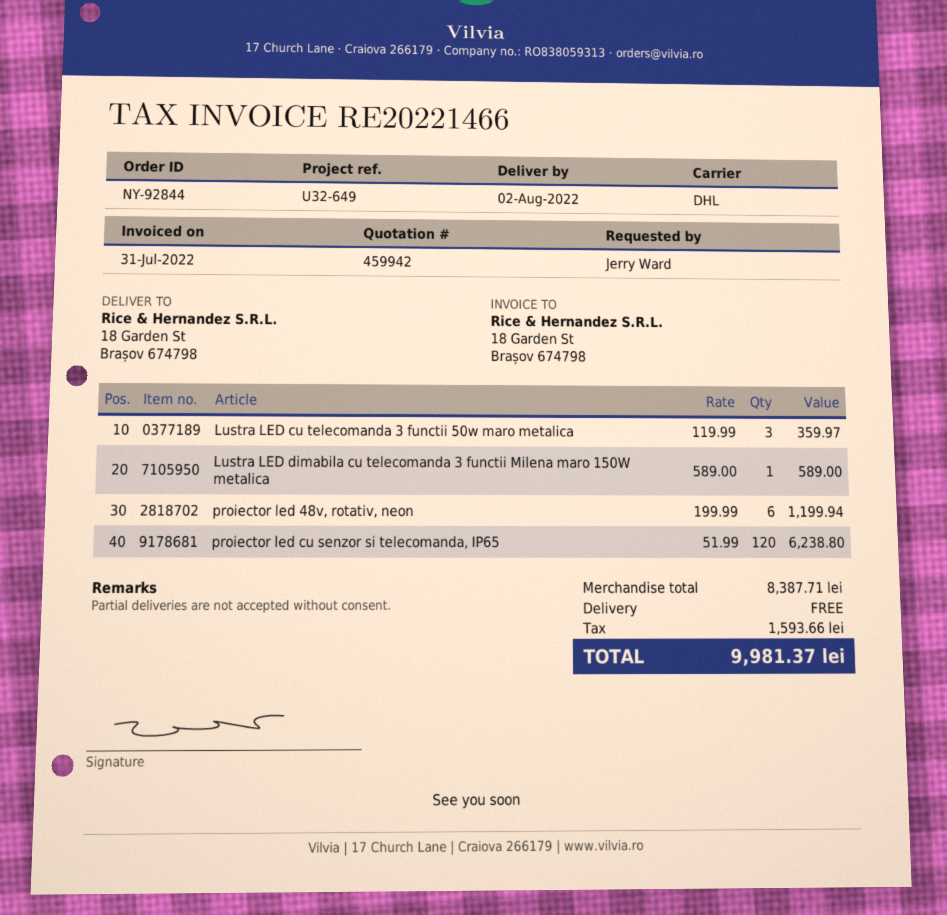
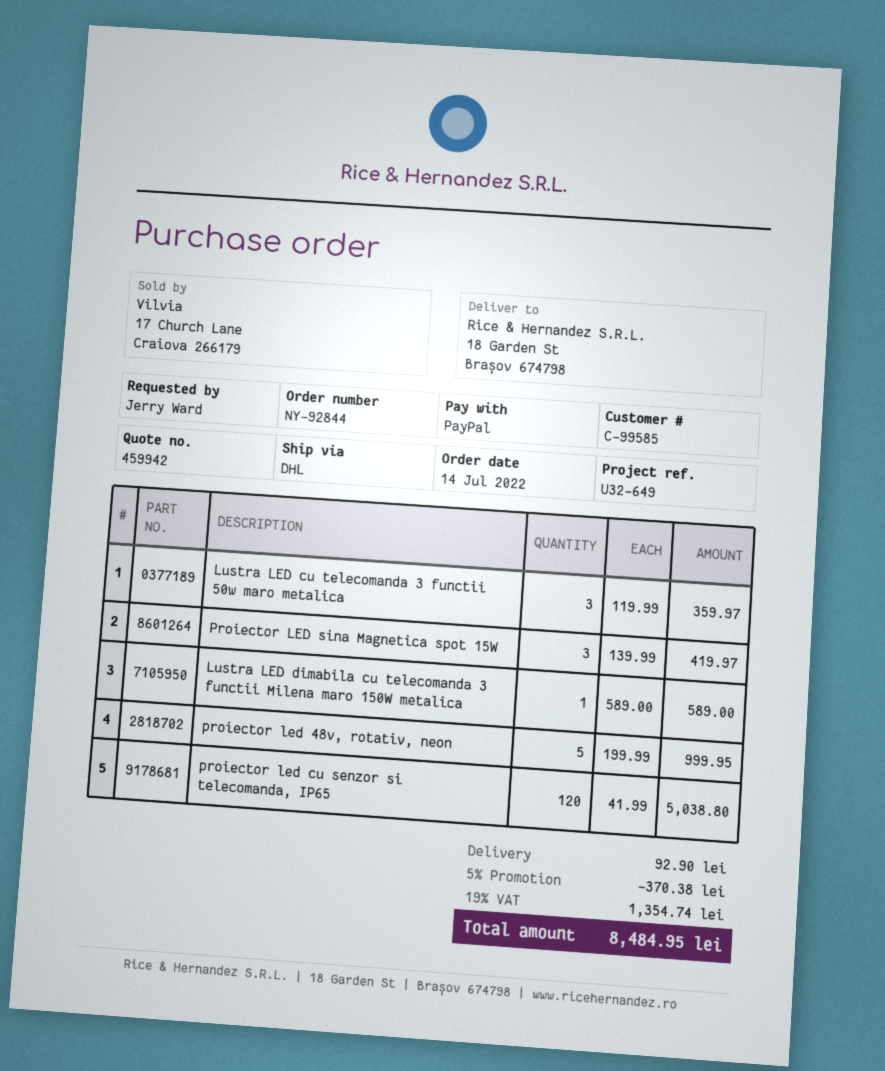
proiector led 48v, rotativ, neon: 6 x 199.99 = 1199.94 -> 5 x 199.99 = 999.95
proiector led cu senzor si telecomanda, IP65: 120 x 51.99 = 6238.80 -> 120 x 41.99 = 5038.80
Proiector LED sina Magnetica spot 15W: none -> 3 x 139.99 = 419.97
discount: none -> 5% = 370.38
shipping: 0.00 -> 92.90
tax: 1593.66 -> 1354.74
total: 9981.37 -> 8484.95

